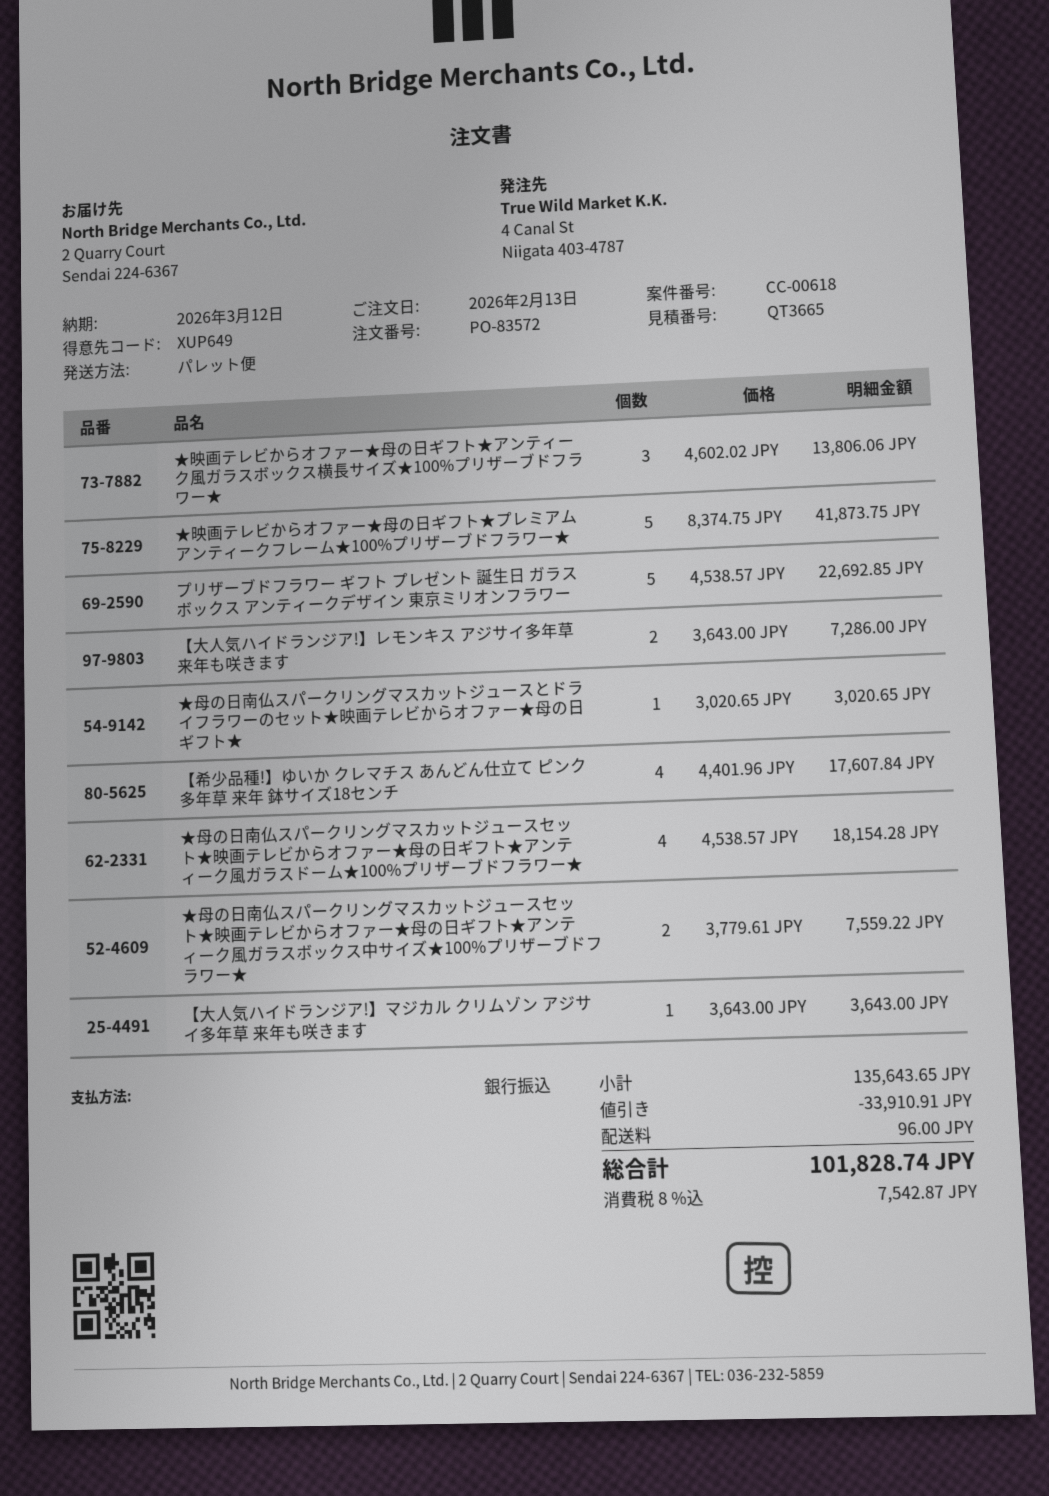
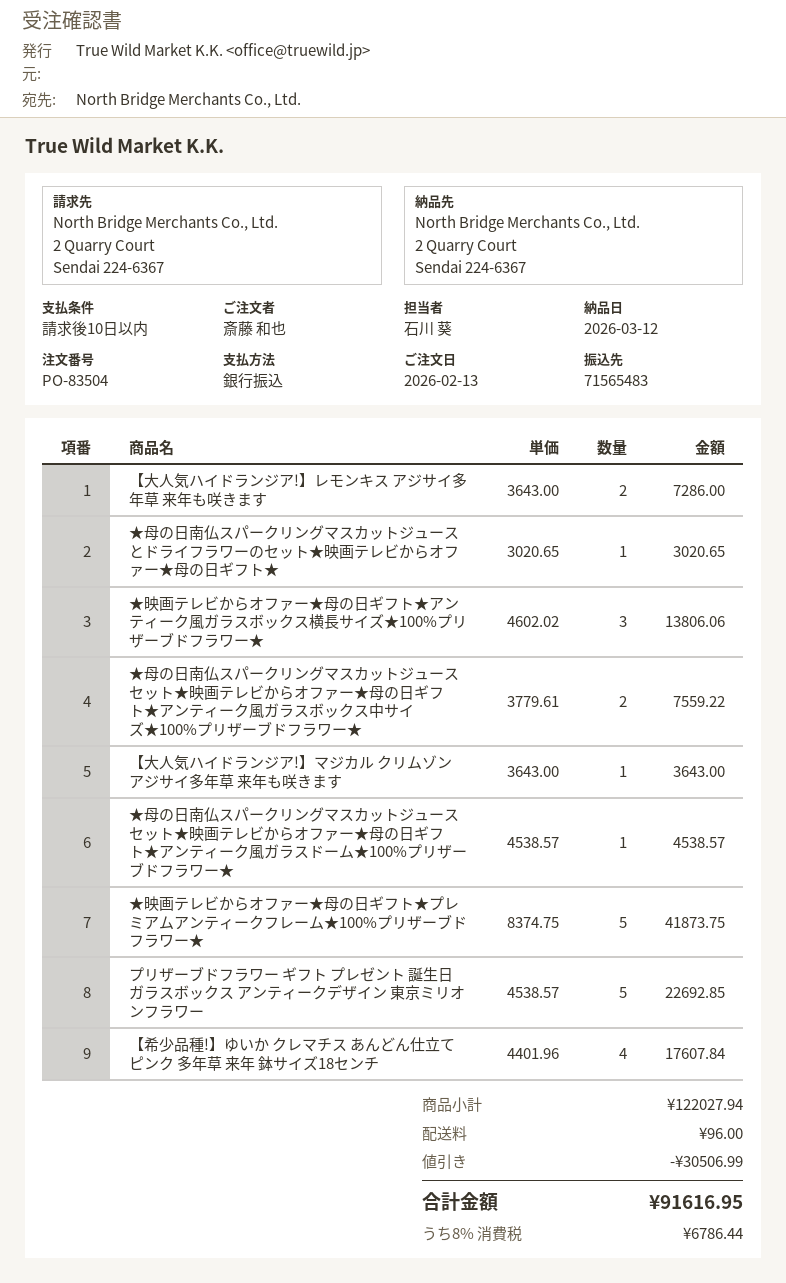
order number: PO-83572 -> PO-83504
★母の日南仏スパークリングマスカットジュースセット★映画テレビからオファー★母の日ギフト★アンティーク風ガラスドーム★100%プリザーブドフラワー★: 4 x 4538.57 = 18154.28 -> 1 x 4538.57 = 4538.57
subtotal: 135643.65 -> 122027.94
discount: 33910.91 -> 30506.99
tax: 8% = 7542.87 -> 8% = 6786.44
total: 101828.74 -> 91616.95

